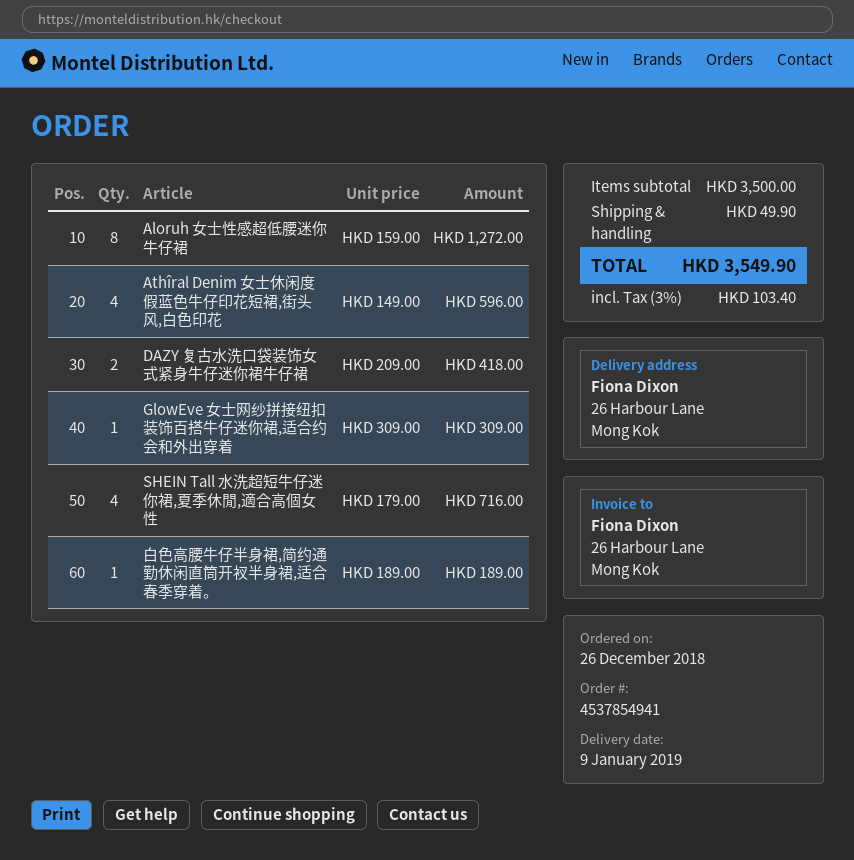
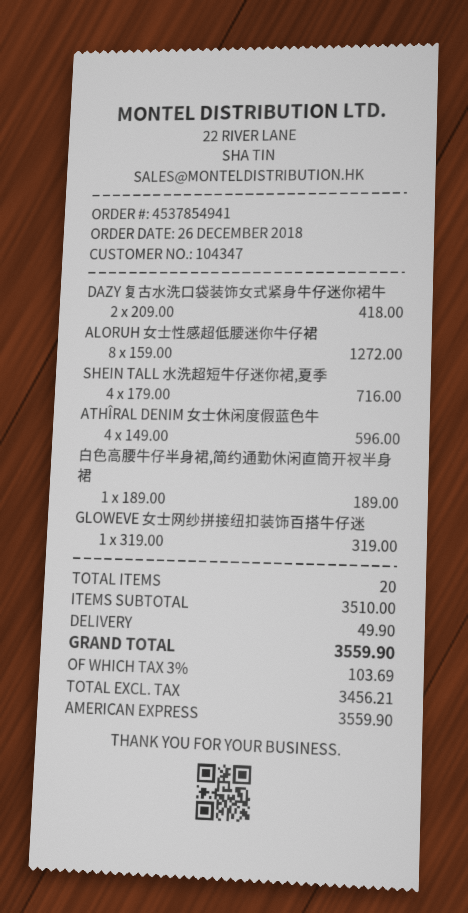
GlowEve 女士网纱拼接纽扣装饰百搭牛仔迷你裙,适合约会和外出穿着: 1 x 309.00 = 309.00 -> 1 x 319.00 = 319.00
subtotal: 3500.00 -> 3510.00
tax: 3% = 103.40 -> 3% = 103.69
total: 3549.90 -> 3559.90

